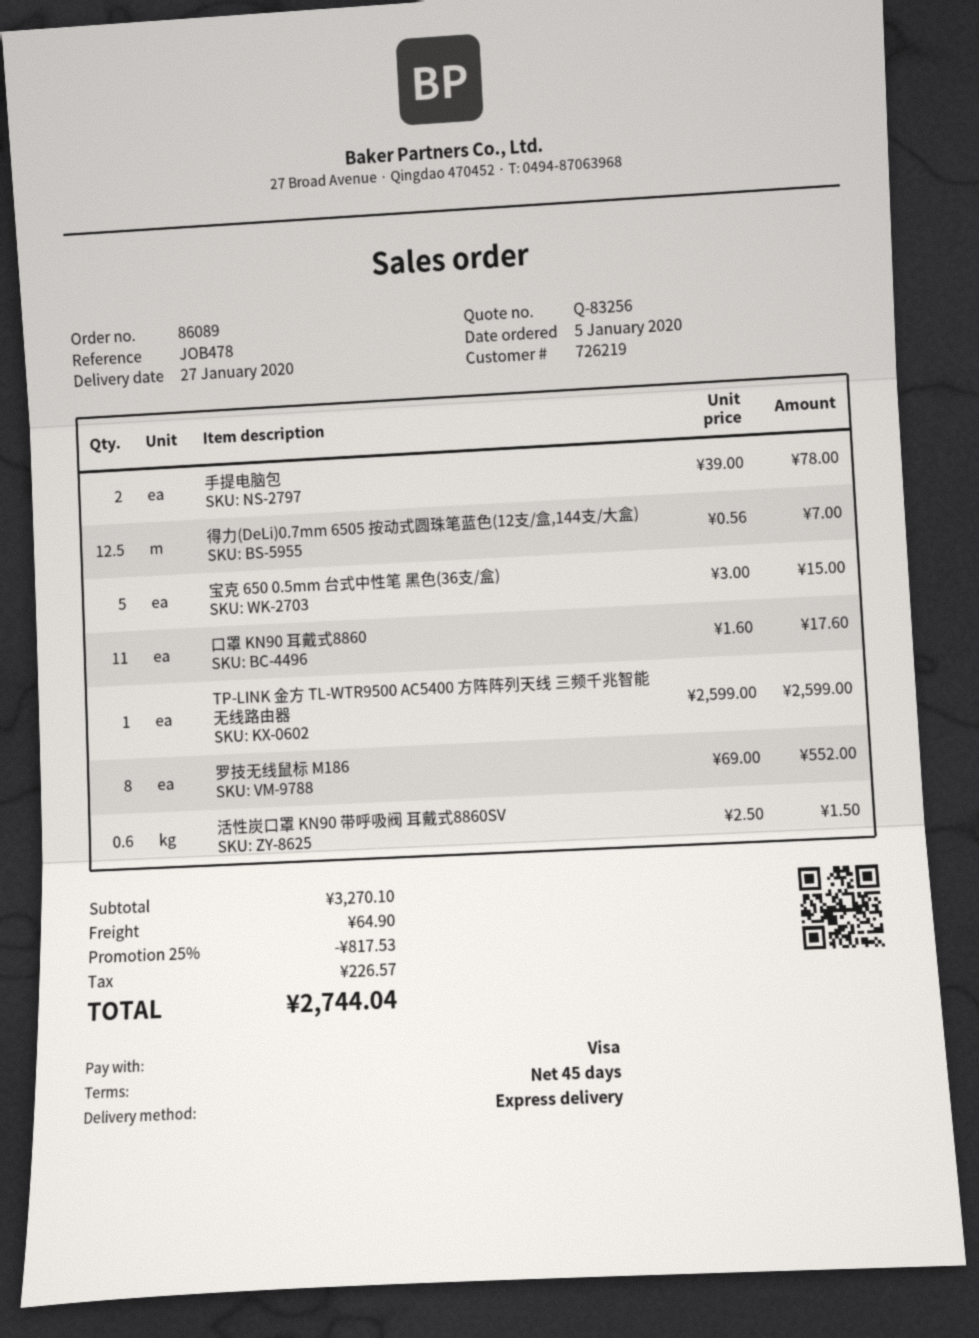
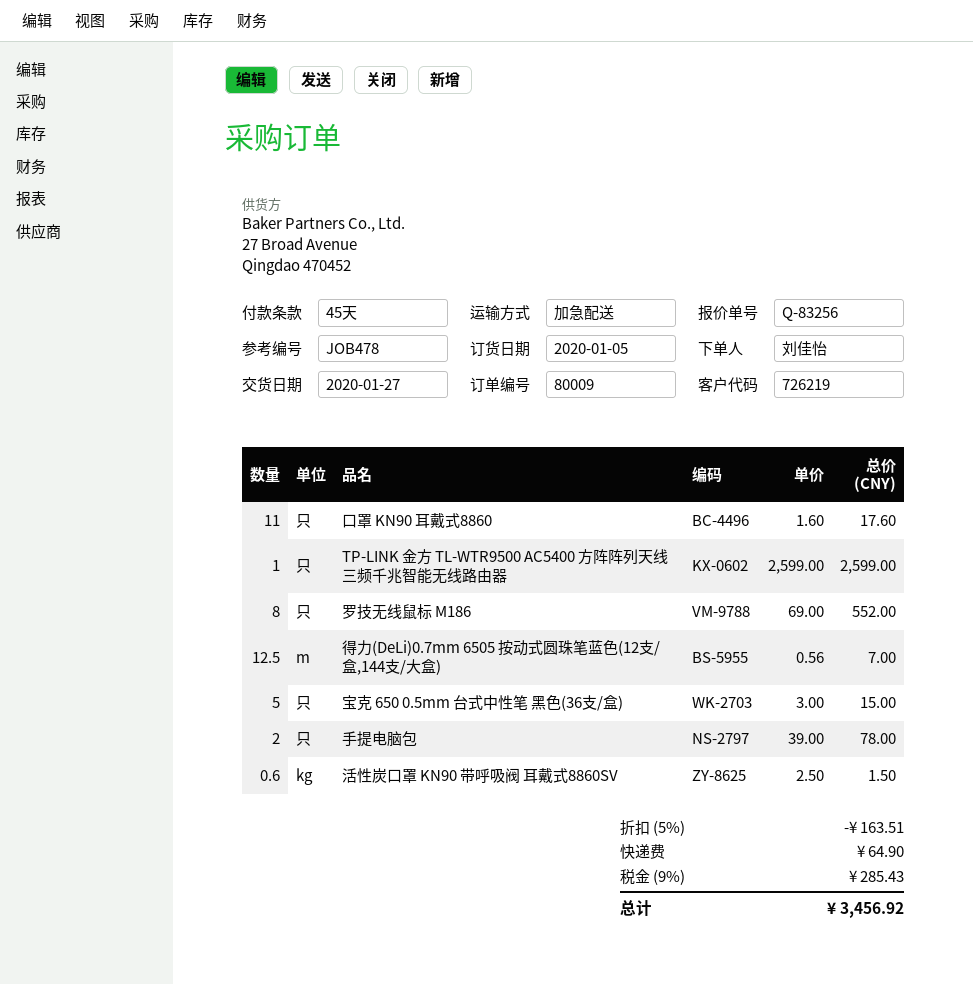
order number: 86089 -> 80009
discount: 25% = 817.53 -> 5% = 163.51
tax: 226.57 -> 285.43
total: 2744.04 -> 3456.92

